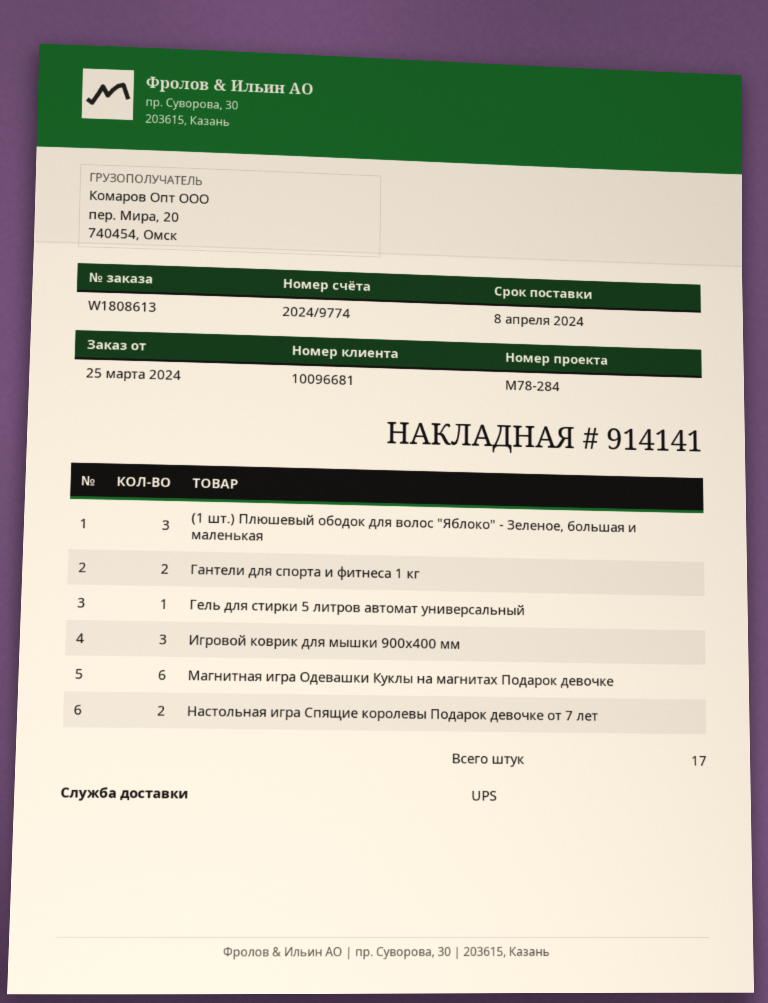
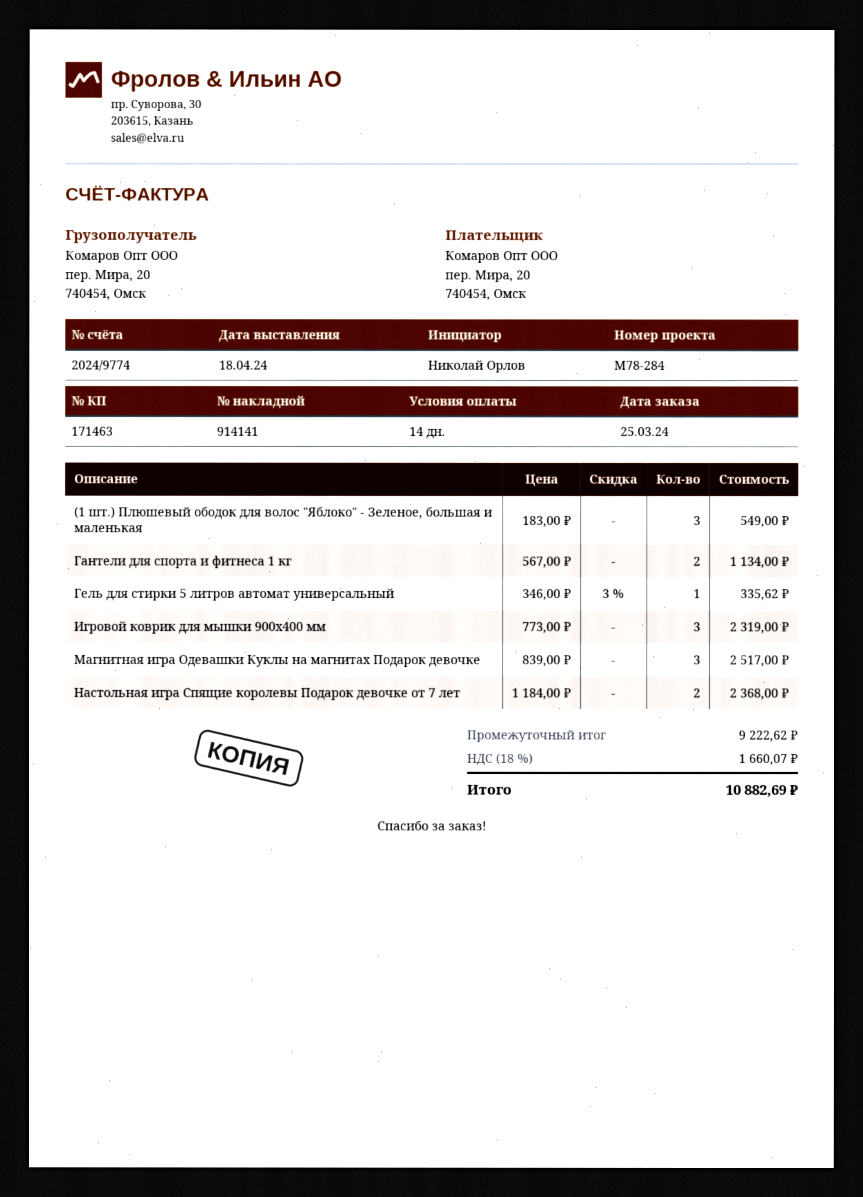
Магнитная игра Одевашки Куклы на магнитах Подарок девочке: 6 -> 3

